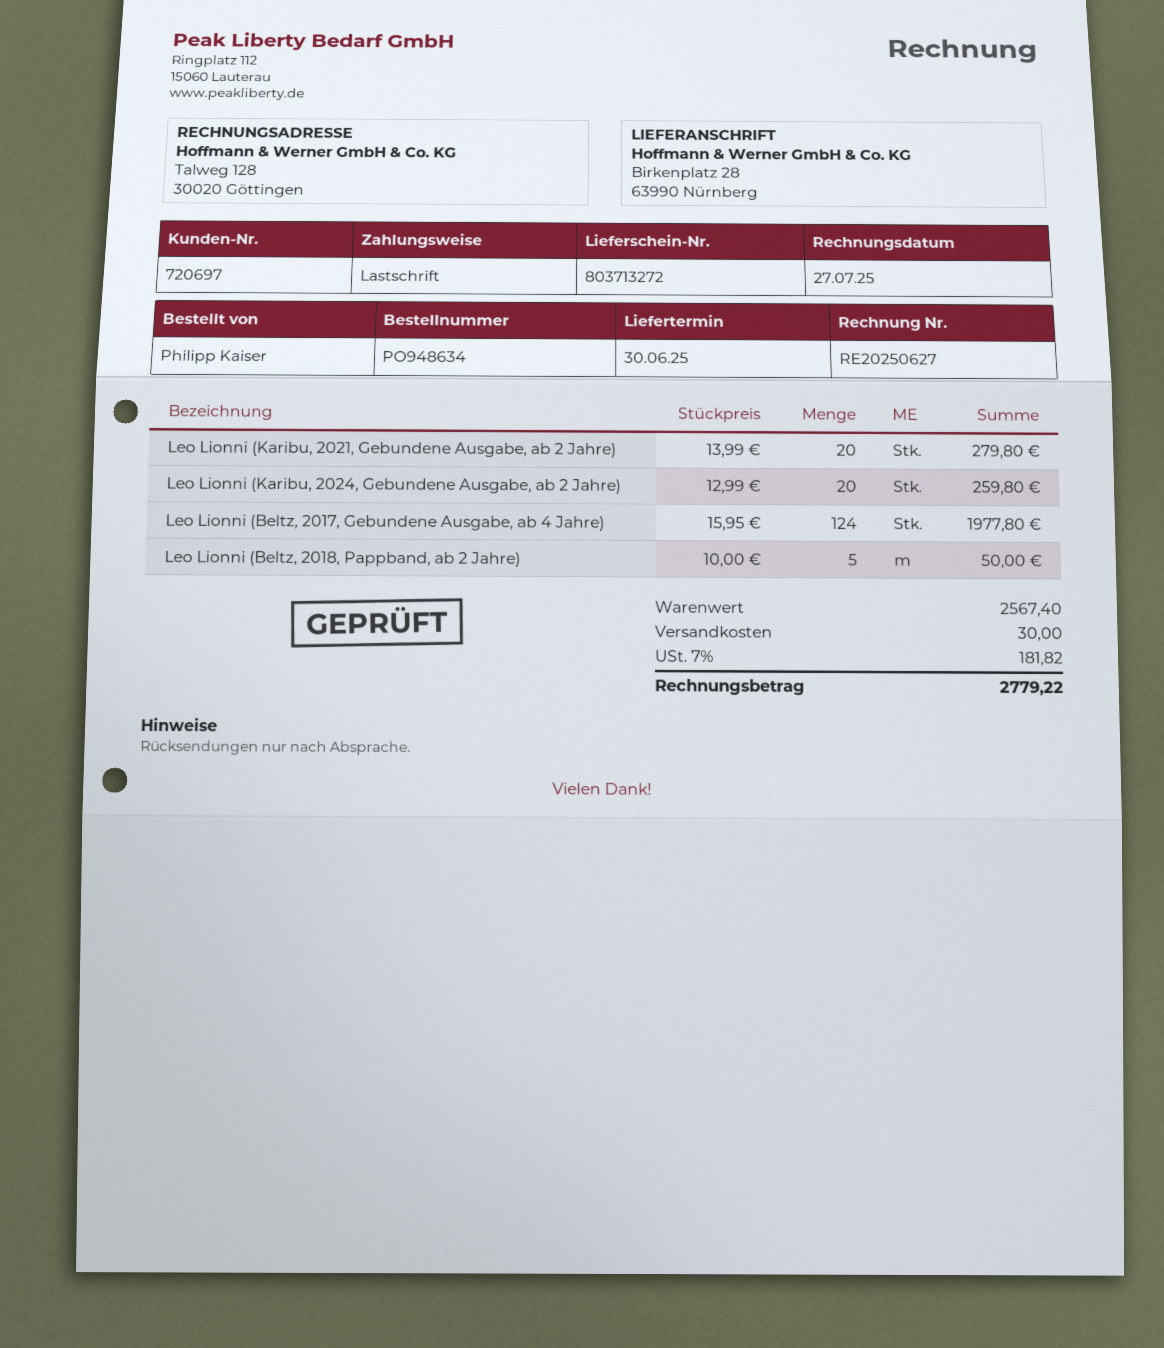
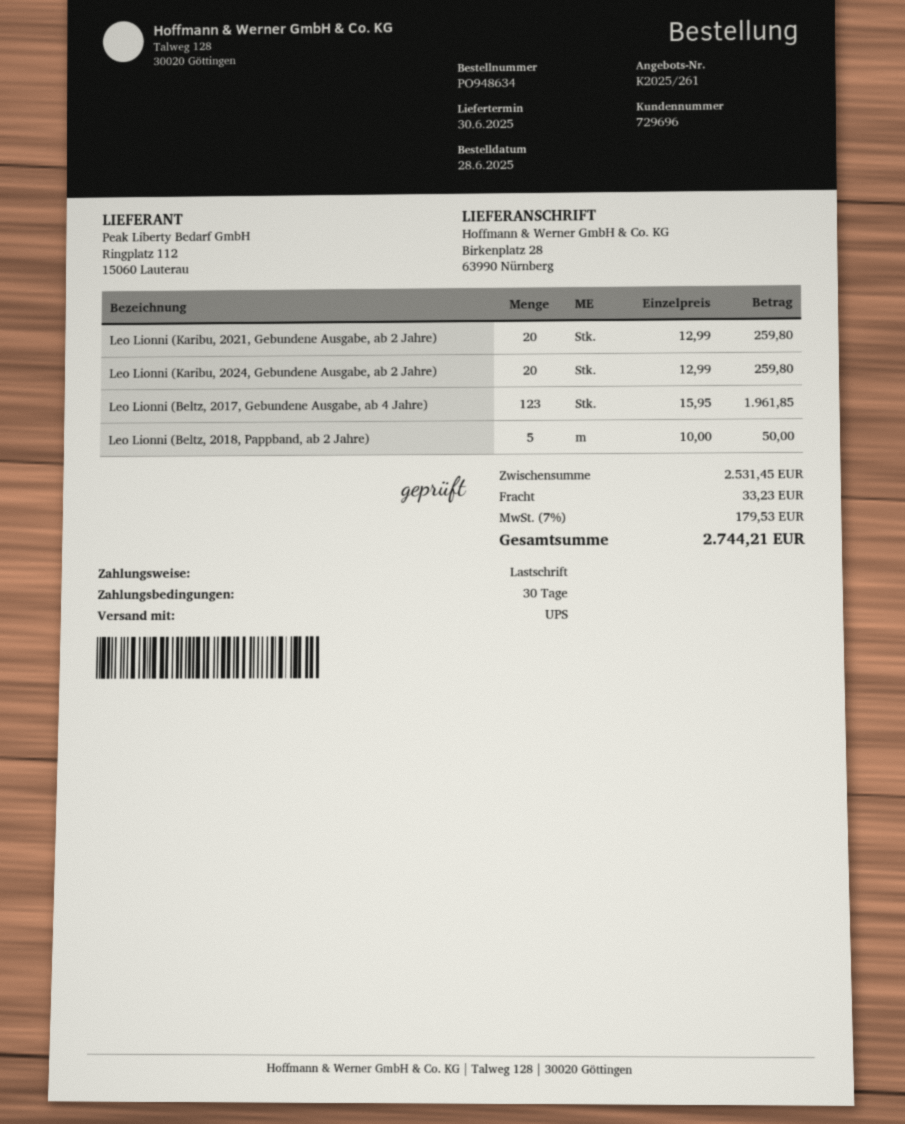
customer number: 720697 -> 729696
Leo Lionni (Karibu, 2021, Gebundene Ausgabe, ab 2 Jahre): 20 x 13.99 = 279.80 -> 20 x 12.99 = 259.80
Leo Lionni (Beltz, 2017, Gebundene Ausgabe, ab 4 Jahre): 124 x 15.95 = 1977.80 -> 123 x 15.95 = 1961.85
subtotal: 2567.40 -> 2531.45
shipping: 30.00 -> 33.23
tax: 7% = 181.82 -> 7% = 179.53
total: 2779.22 -> 2744.21

